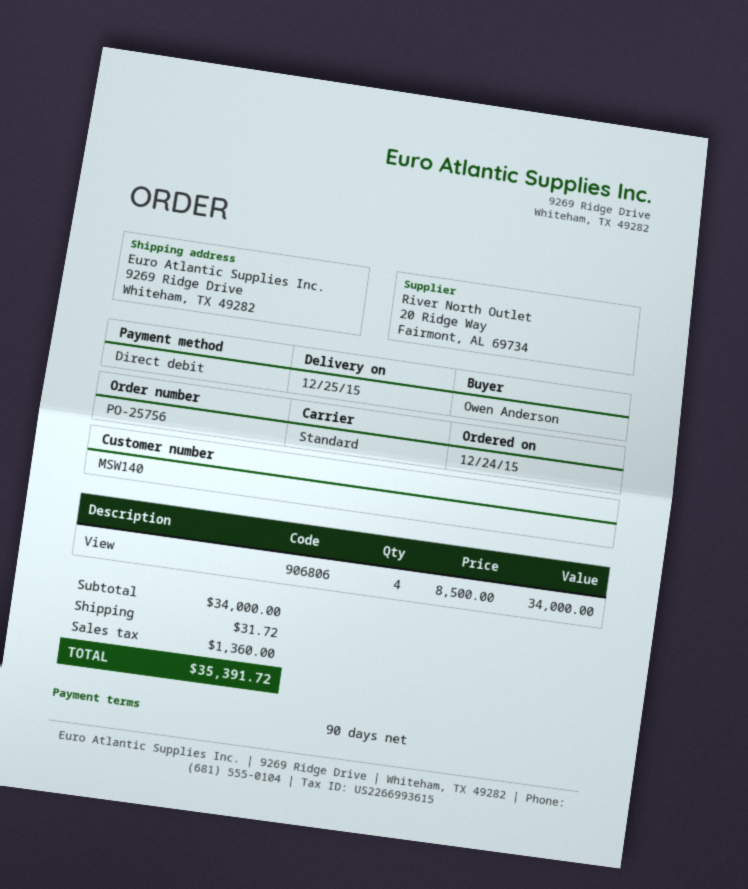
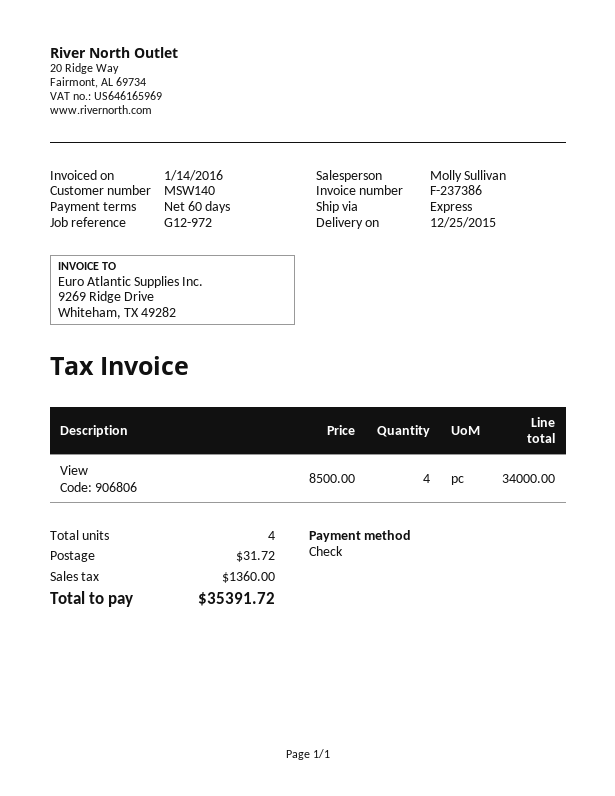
payment terms: 90 days -> 60 days
payment method: direct debit -> cheque
shipping method: standard -> express

